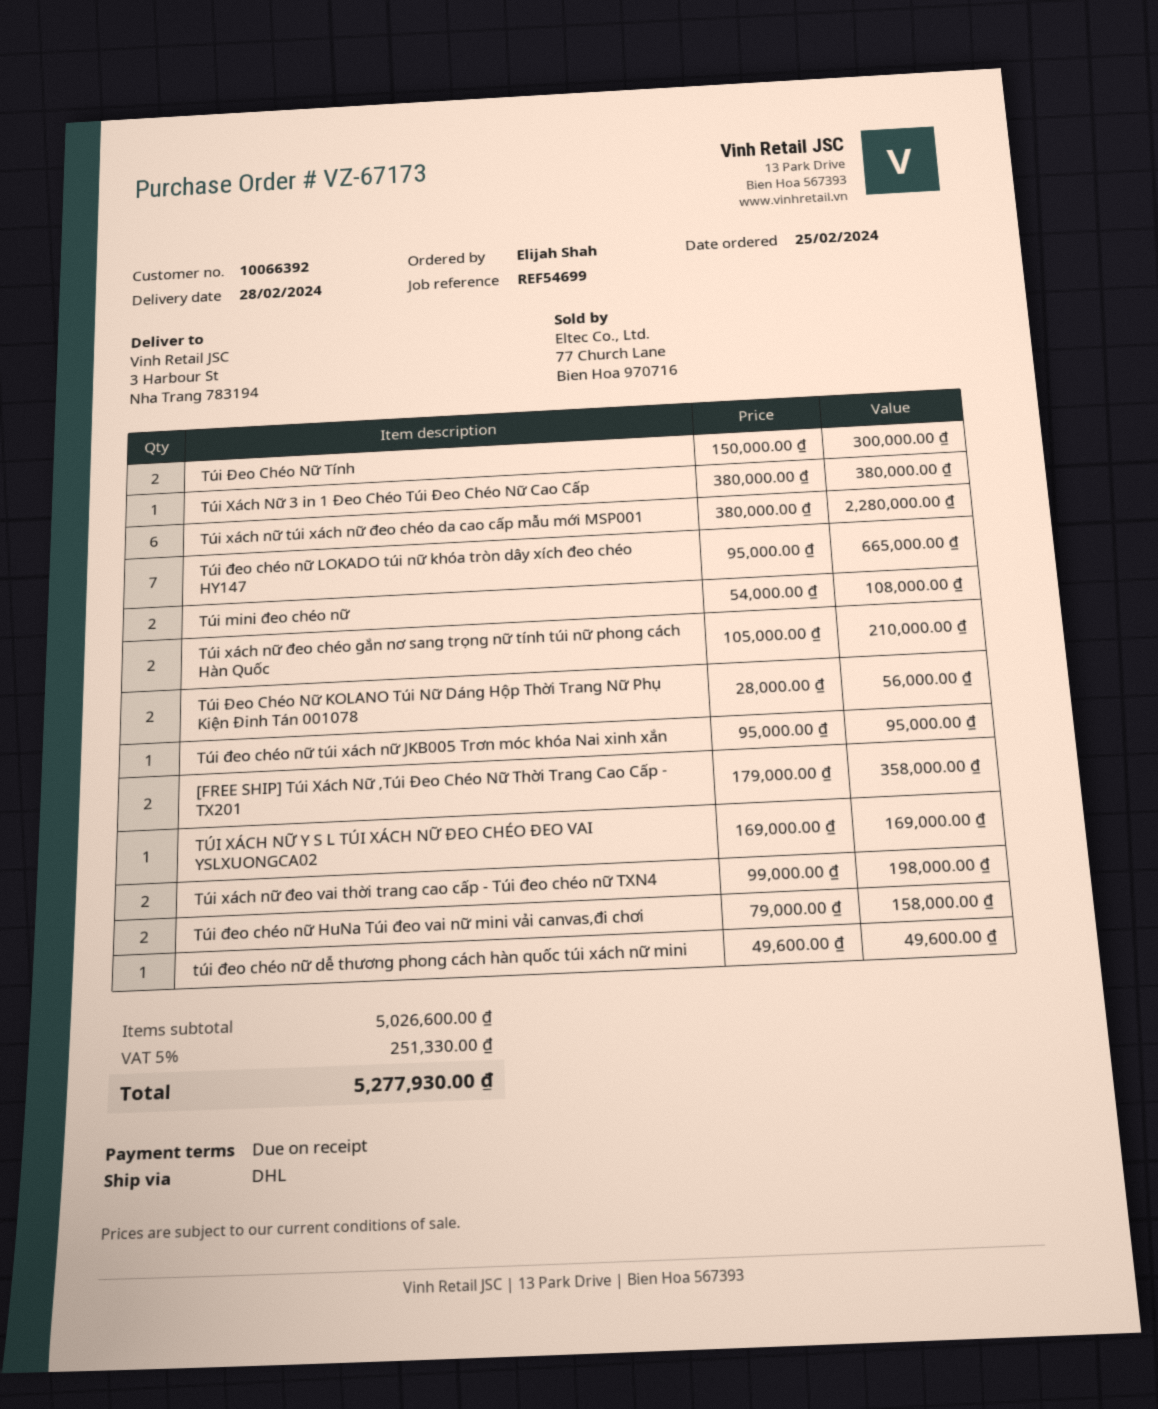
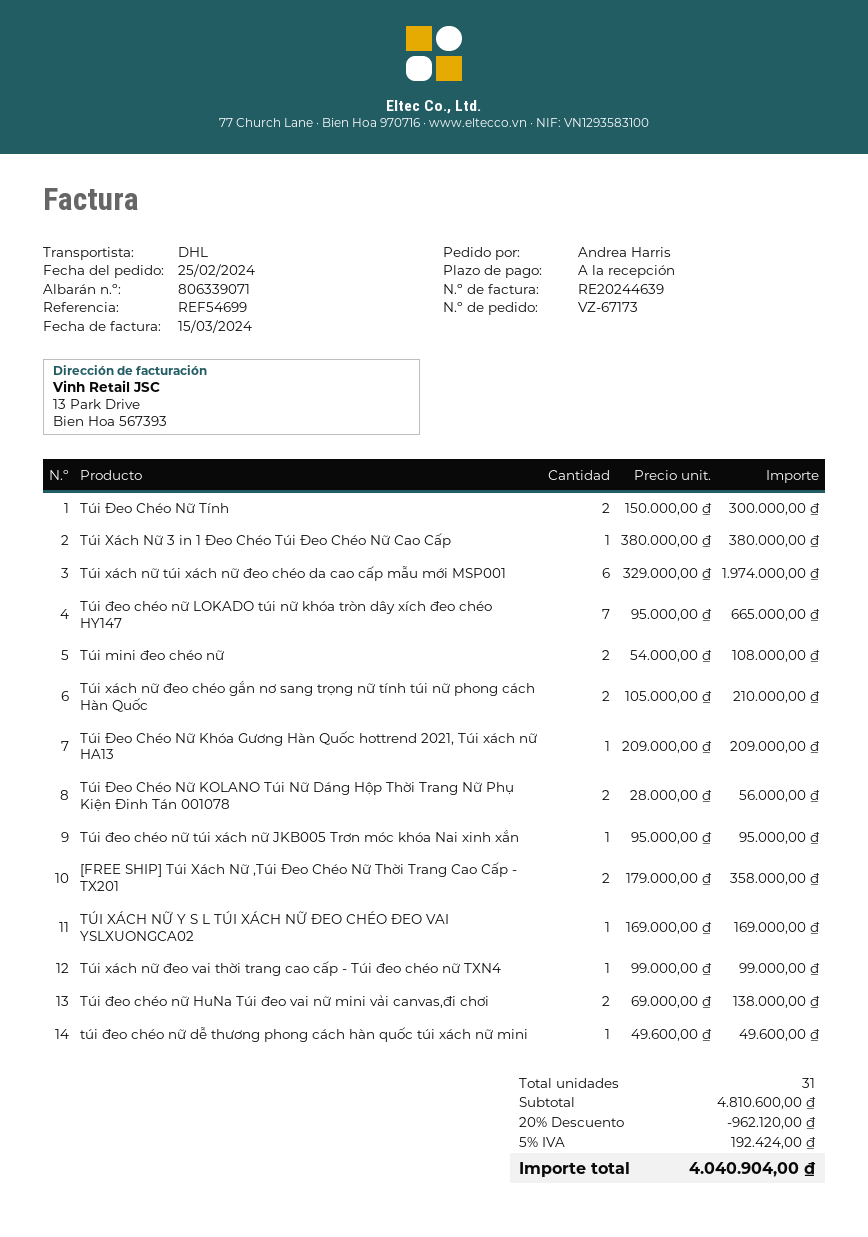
ordered by: Elijah Shah -> Andrea Harris
Túi xách nữ túi xách nữ đeo chéo da cao cấp mẫu mới MSP001: 6 x 380000.00 = 2280000.00 -> 6 x 329000.00 = 1974000.00
Túi xách nữ đeo vai thời trang cao cấp - Túi đeo chéo nữ TXN4: 2 x 99000.00 = 198000.00 -> 1 x 99000.00 = 99000.00
Túi đeo chéo nữ HuNa Túi đeo vai nữ mini vải canvas,đi chơi: 2 x 79000.00 = 158000.00 -> 2 x 69000.00 = 138000.00
Túi Đeo Chéo Nữ Khóa Gương Hàn Quốc hottrend 2021, Túi xách nữ HA13: none -> 1 x 209000.00 = 209000.00
subtotal: 5026600.00 -> 4810600.00
discount: none -> 20% = 962120.00
tax: 5% = 251330.00 -> 5% = 192424.00
total: 5277930.00 -> 4040904.00

